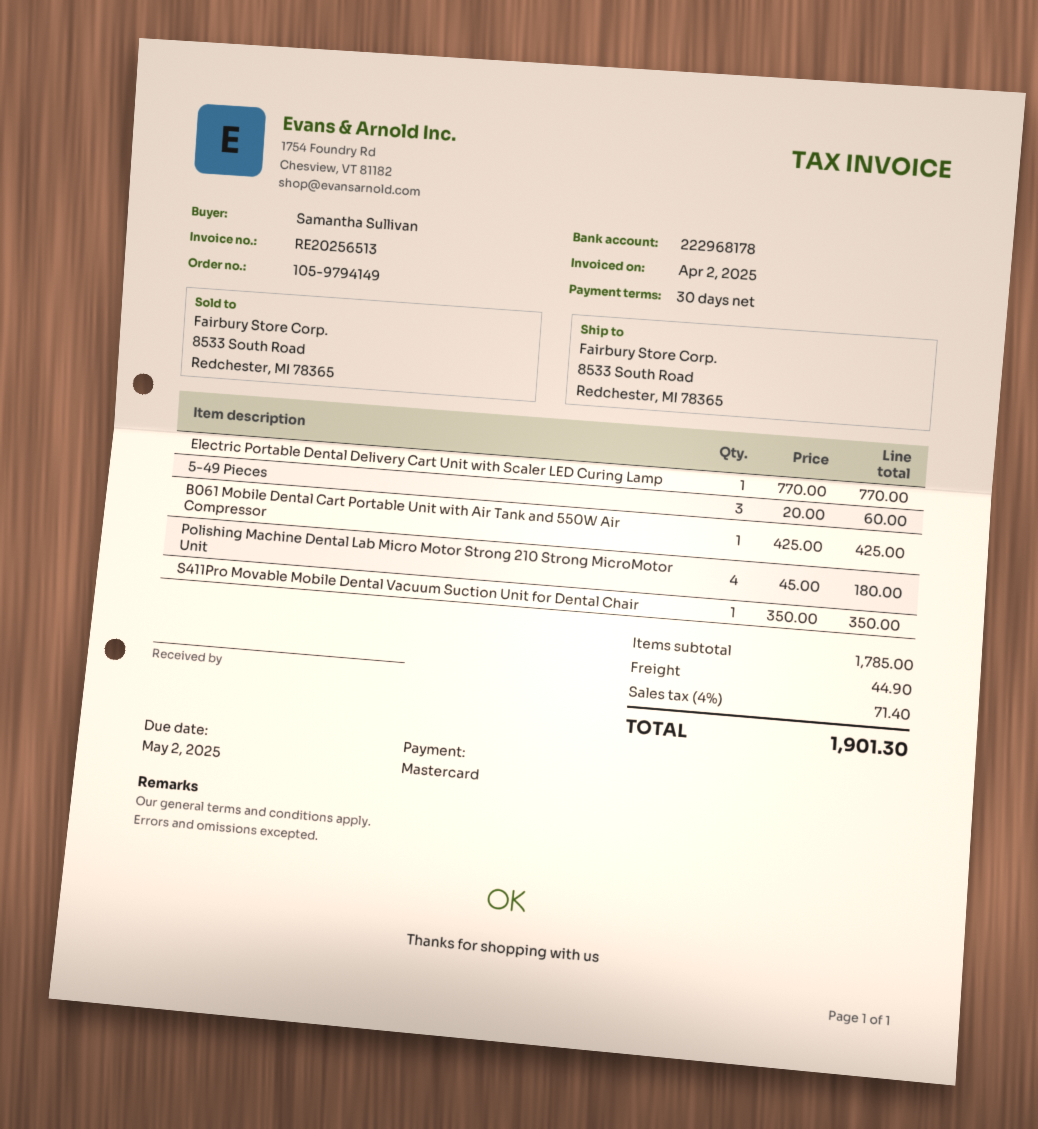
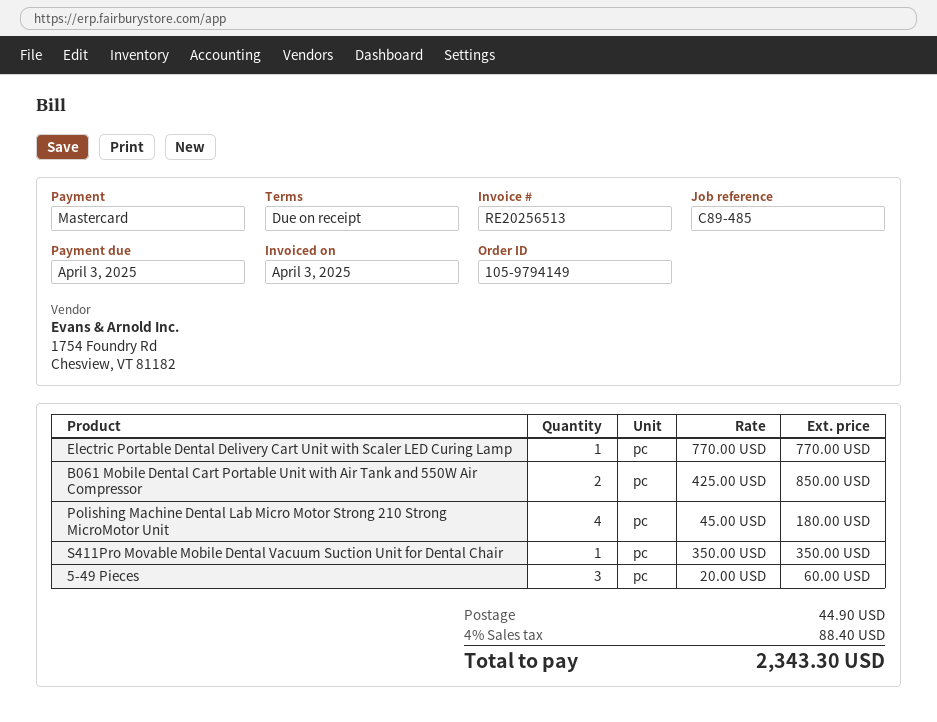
invoice date: 2025-04-02 -> 2025-04-03
payment terms: 30 days -> on receipt
due date: 2025-05-02 -> 2025-04-03
B061 Mobile Dental Cart Portable Unit with Air Tank and 550W Air Compressor: 1 x 425.00 = 425.00 -> 2 x 425.00 = 850.00
tax: 4% = 71.40 -> 4% = 88.40
total: 1901.30 -> 2343.30

